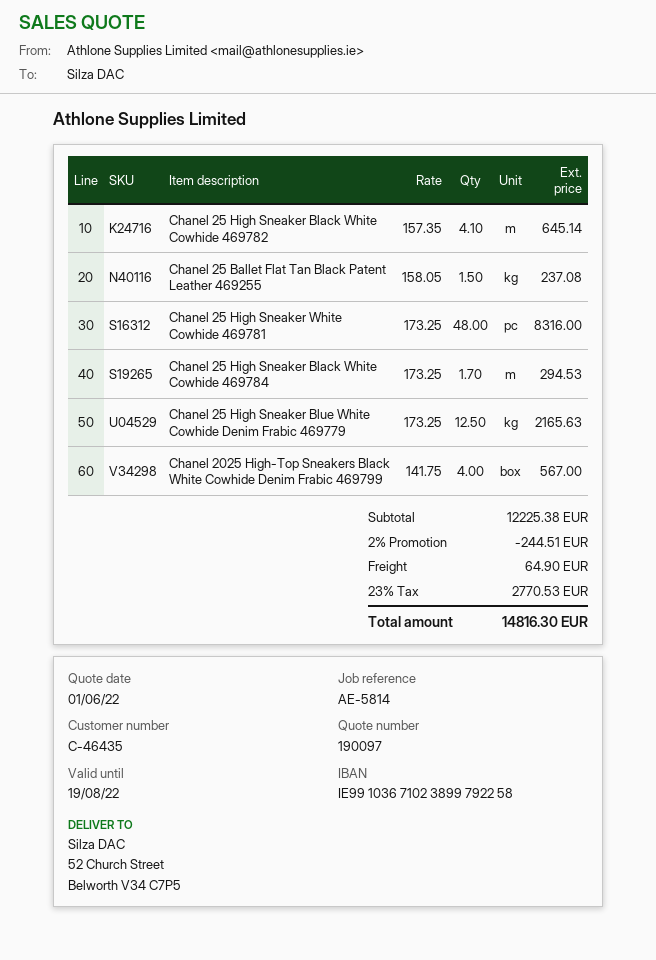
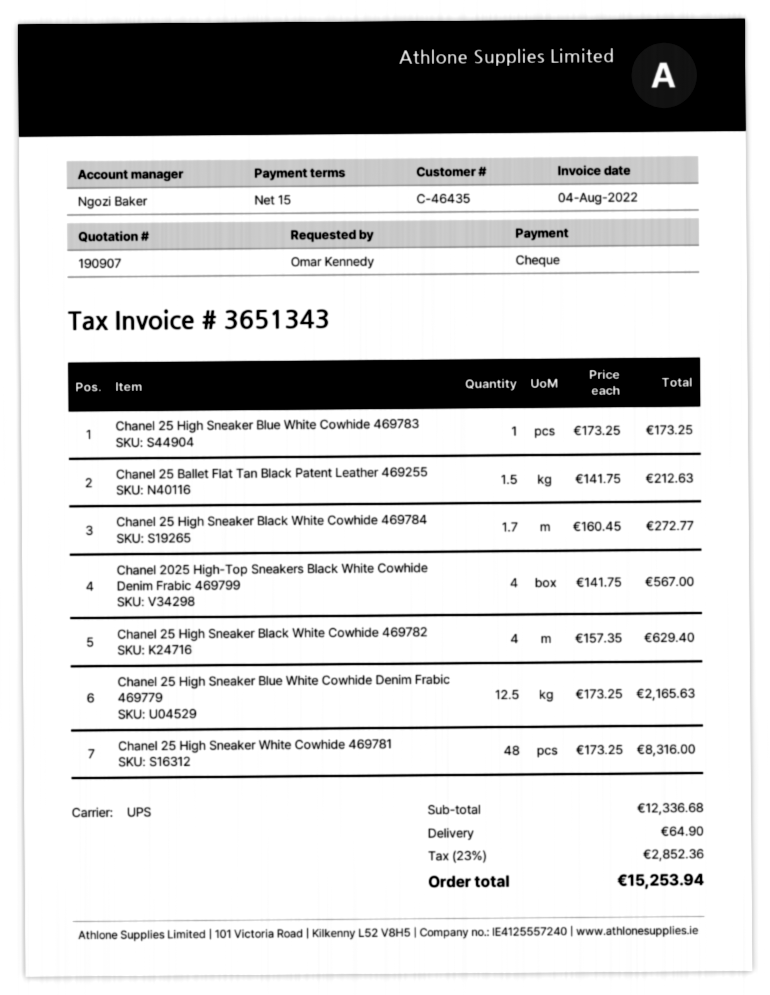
quote number: 190097 -> 190907
Chanel 25 High Sneaker Black White Cowhide 469782: 4.1 x 157.35 = 645.14 -> 4 x 157.35 = 629.40
Chanel 25 Ballet Flat Tan Black Patent Leather 469255: 1.5 x 158.05 = 237.08 -> 1.5 x 141.75 = 212.63
Chanel 25 High Sneaker Black White Cowhide 469784: 1.7 x 173.25 = 294.53 -> 1.7 x 160.45 = 272.77
Chanel 25 High Sneaker Blue White Cowhide 469783: none -> 1 x 173.25 = 173.25
subtotal: 12225.38 -> 12336.68
discount: 2% = 244.51 -> none
tax: 23% = 2770.53 -> 23% = 2852.36
total: 14816.30 -> 15253.94

